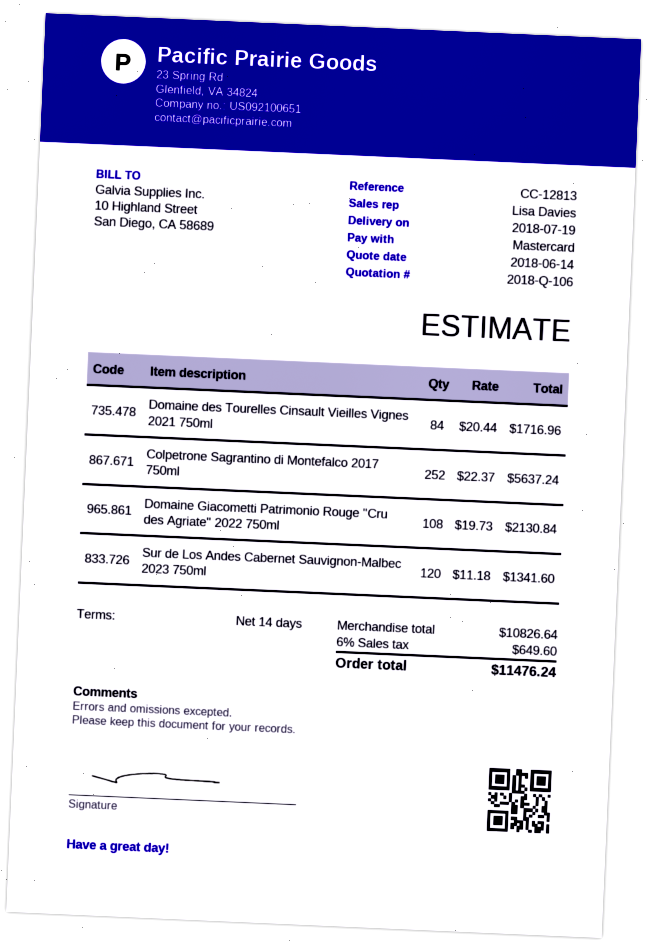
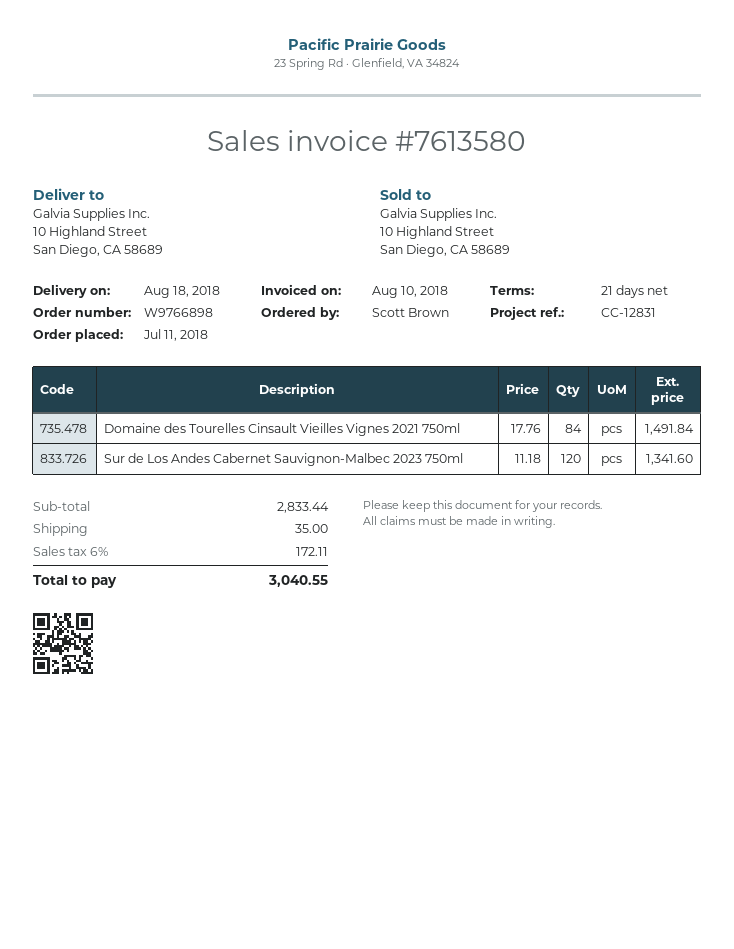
delivery date: 2018-07-19 -> 2018-08-18
payment terms: 14 days -> 21 days
reference: CC-12813 -> CC-12831
Domaine des Tourelles Cinsault Vieilles Vignes 2021 750ml: 84 x 20.44 = 1716.96 -> 84 x 17.76 = 1491.84
Colpetrone Sagrantino di Montefalco 2017 750ml: 252 x 22.37 = 5637.24 -> none
Domaine Giacometti Patrimonio Rouge "Cru des Agriate" 2022 750ml: 108 x 19.73 = 2130.84 -> none
subtotal: 10826.64 -> 2833.44
shipping: none -> 35.00
tax: 6% = 649.60 -> 6% = 172.11
total: 11476.24 -> 3040.55

